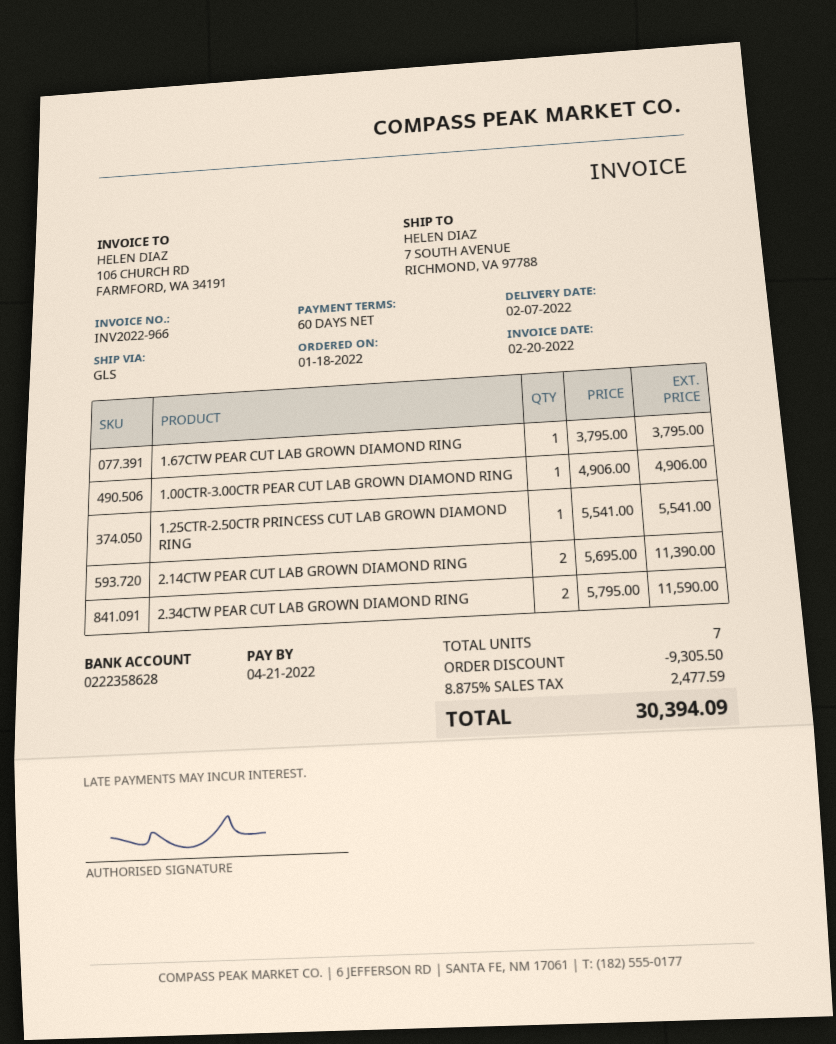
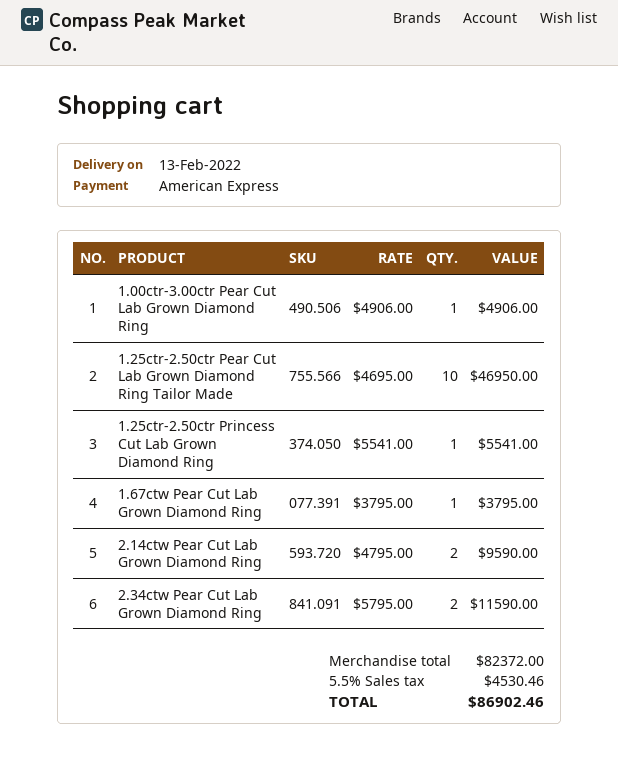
delivery date: 2022-02-07 -> 2022-02-13
2.14CTW PEAR CUT LAB GROWN DIAMOND RING: 2 x 5695.00 = 11390.00 -> 2 x 4795.00 = 9590.00
1.25ctr-2.50ctr Pear Cut Lab Grown Diamond Ring Tailor Made: none -> 10 x 4695.00 = 46950.00
discount: 9305.50 -> none
tax: 8.875% = 2477.59 -> 5.5% = 4530.46
total: 30394.09 -> 86902.46

